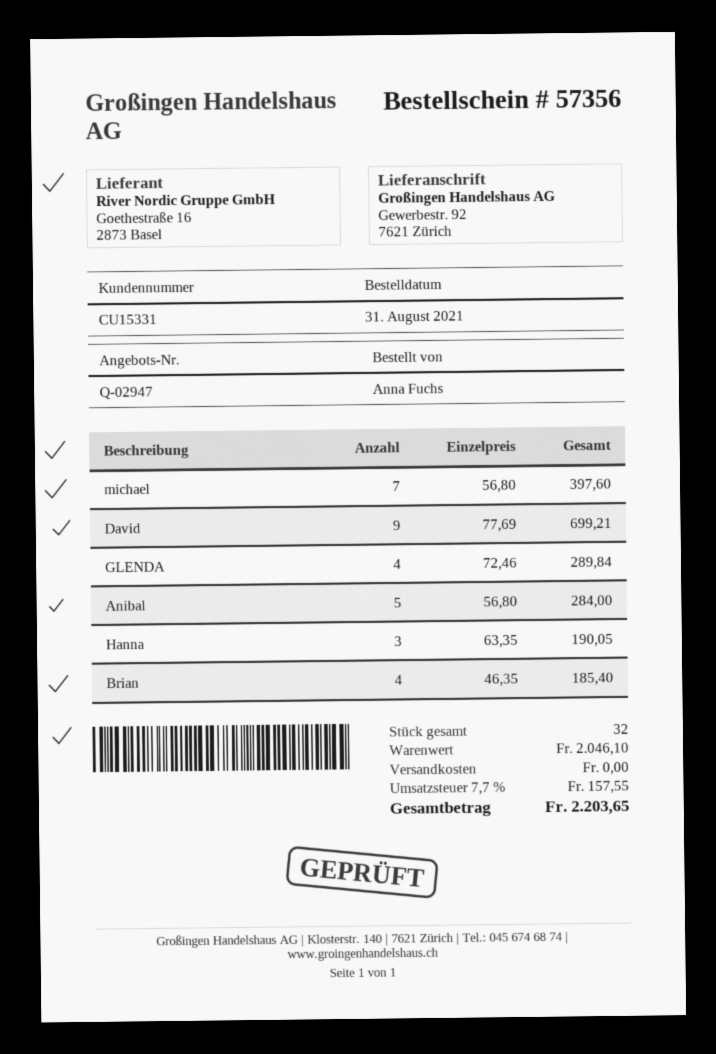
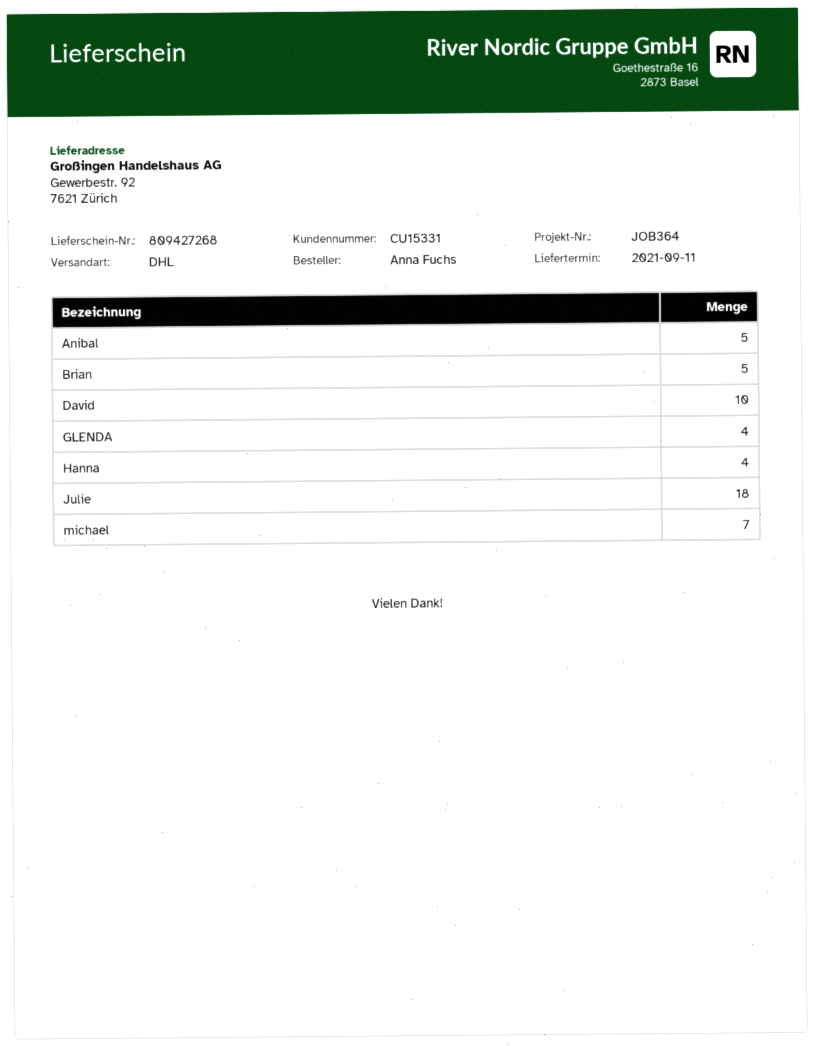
David: 9 -> 10
Hanna: 3 -> 4
Brian: 4 -> 5
Julie: none -> 18

